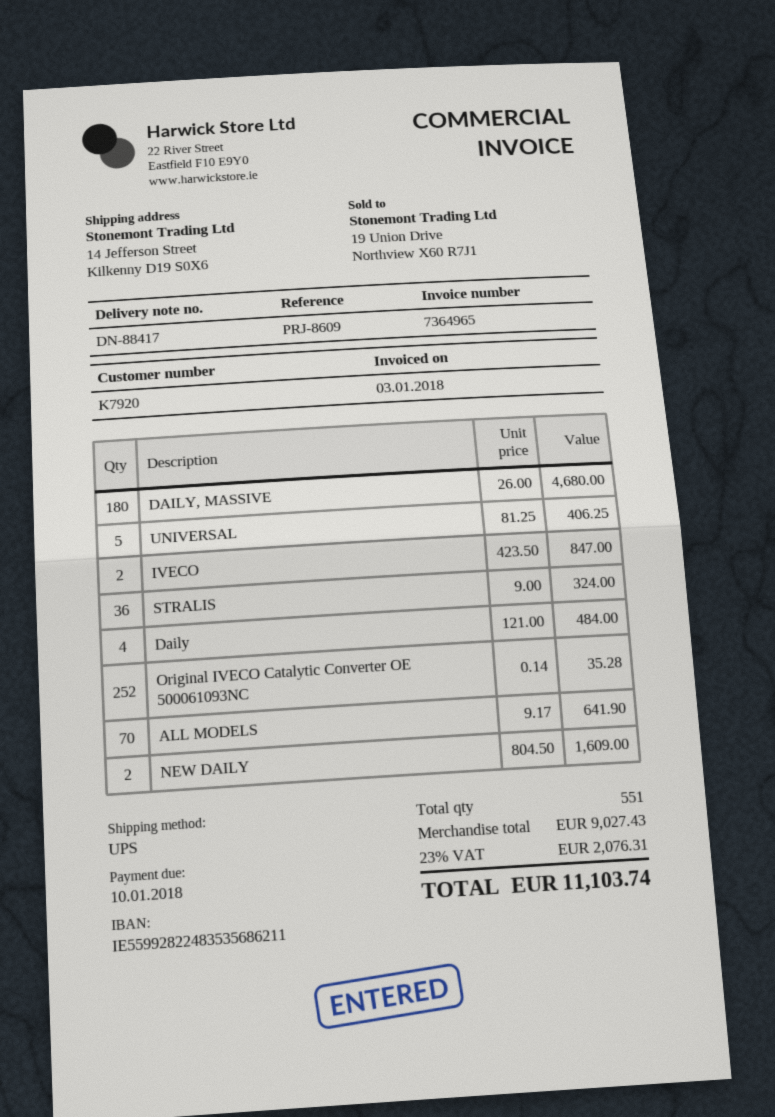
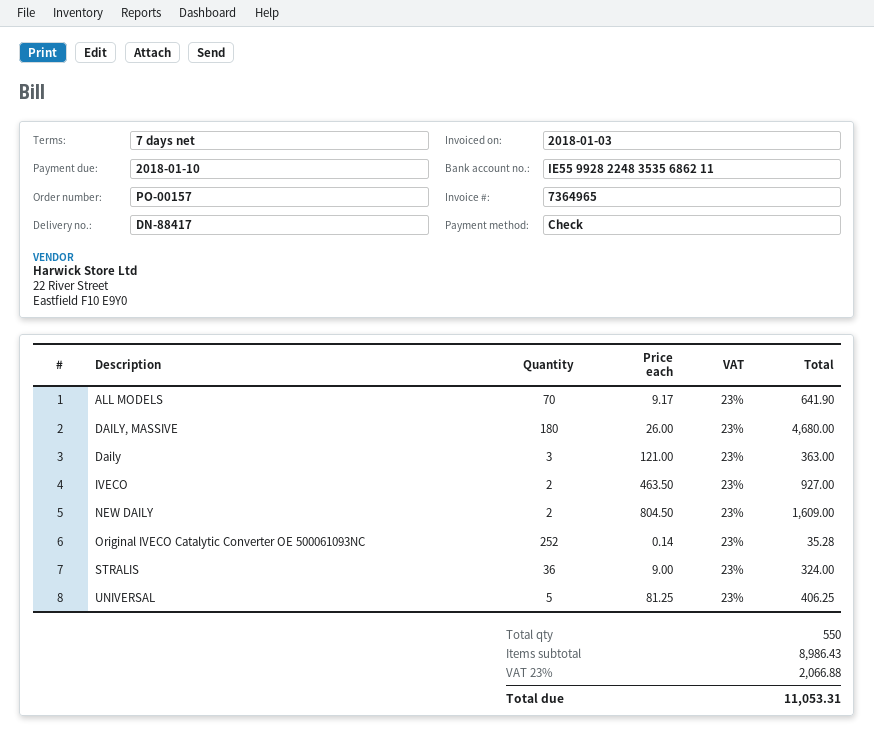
IVECO: 2 x 423.50 = 847.00 -> 2 x 463.50 = 927.00
Daily: 4 x 121.00 = 484.00 -> 3 x 121.00 = 363.00
total quantity: 551 -> 550
subtotal: 9027.43 -> 8986.43
tax: 23% = 2076.31 -> 23% = 2066.88
total: 11103.74 -> 11053.31

